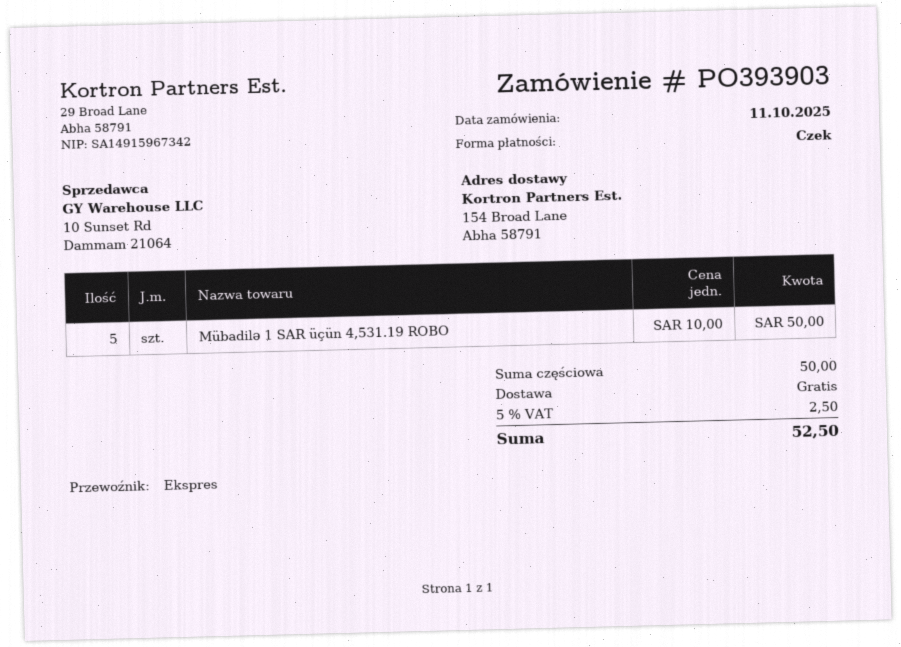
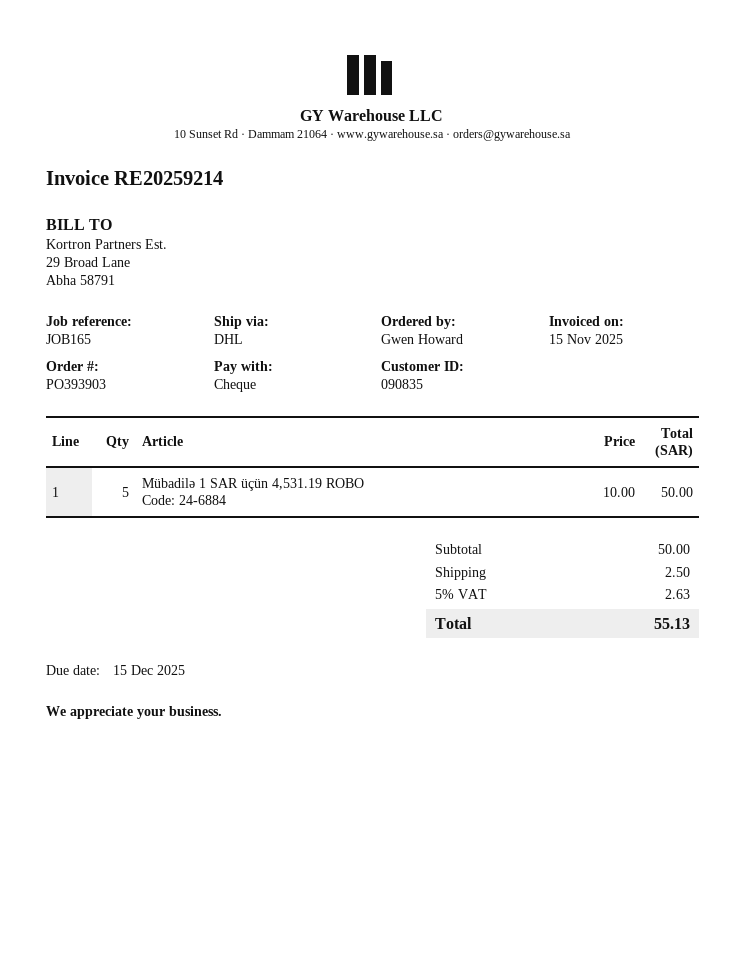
shipping method: express -> DHL
shipping: 0.00 -> 2.50
tax: 5% = 2.50 -> 5% = 2.63
total: 52.50 -> 55.13

